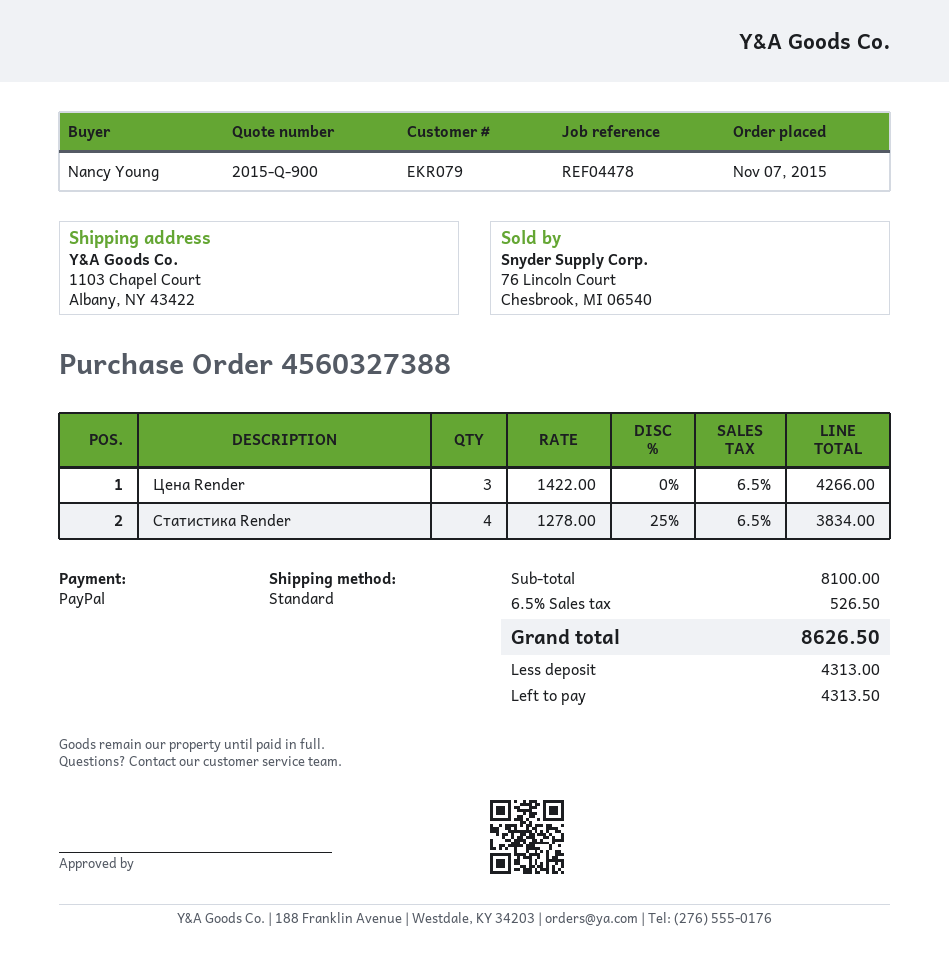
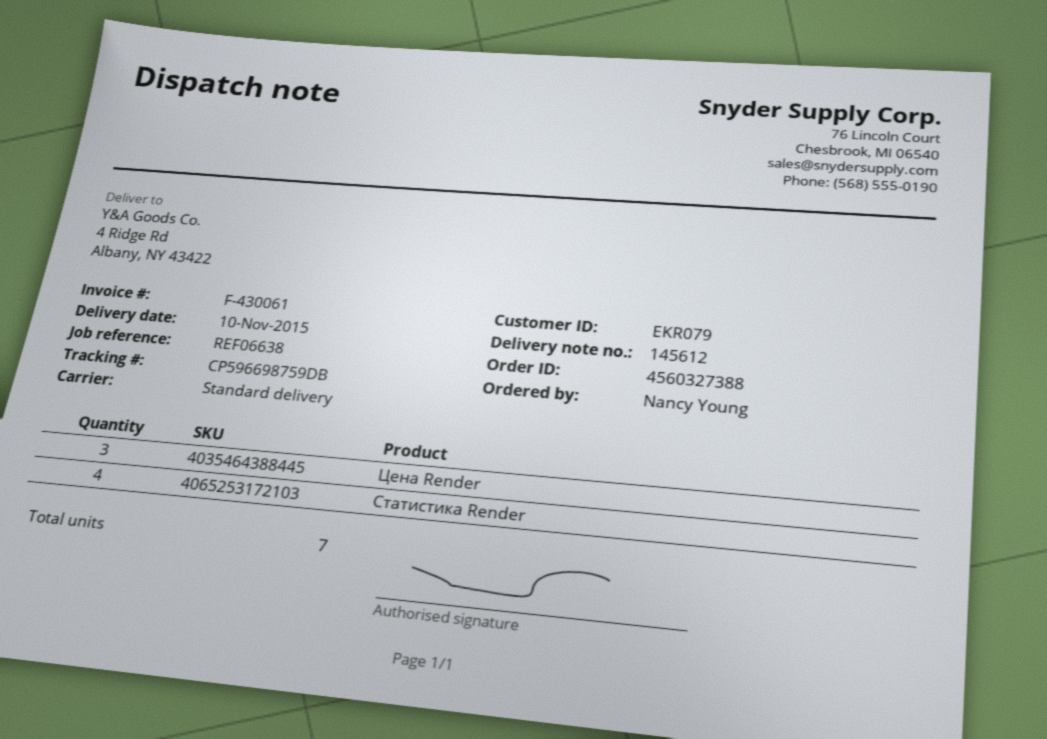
reference: REF04478 -> REF06638
ship to: 1103 Chapel Court, Albany, NY 43422 -> 4 Ridge Rd, Albany, NY 43422

